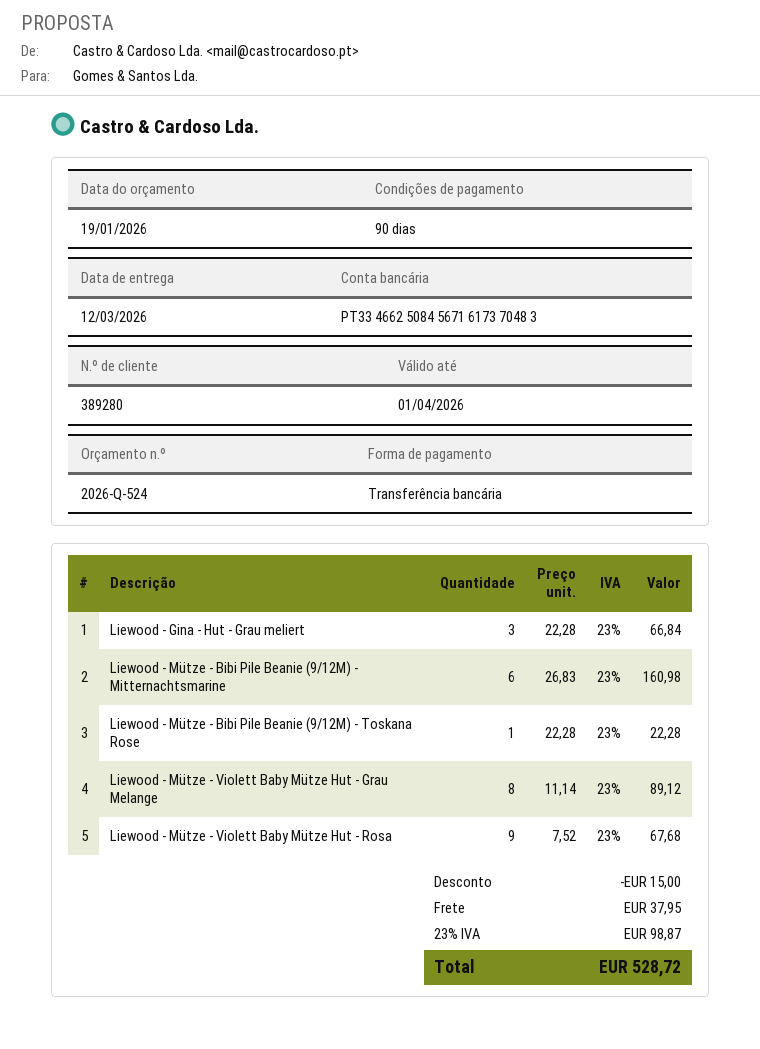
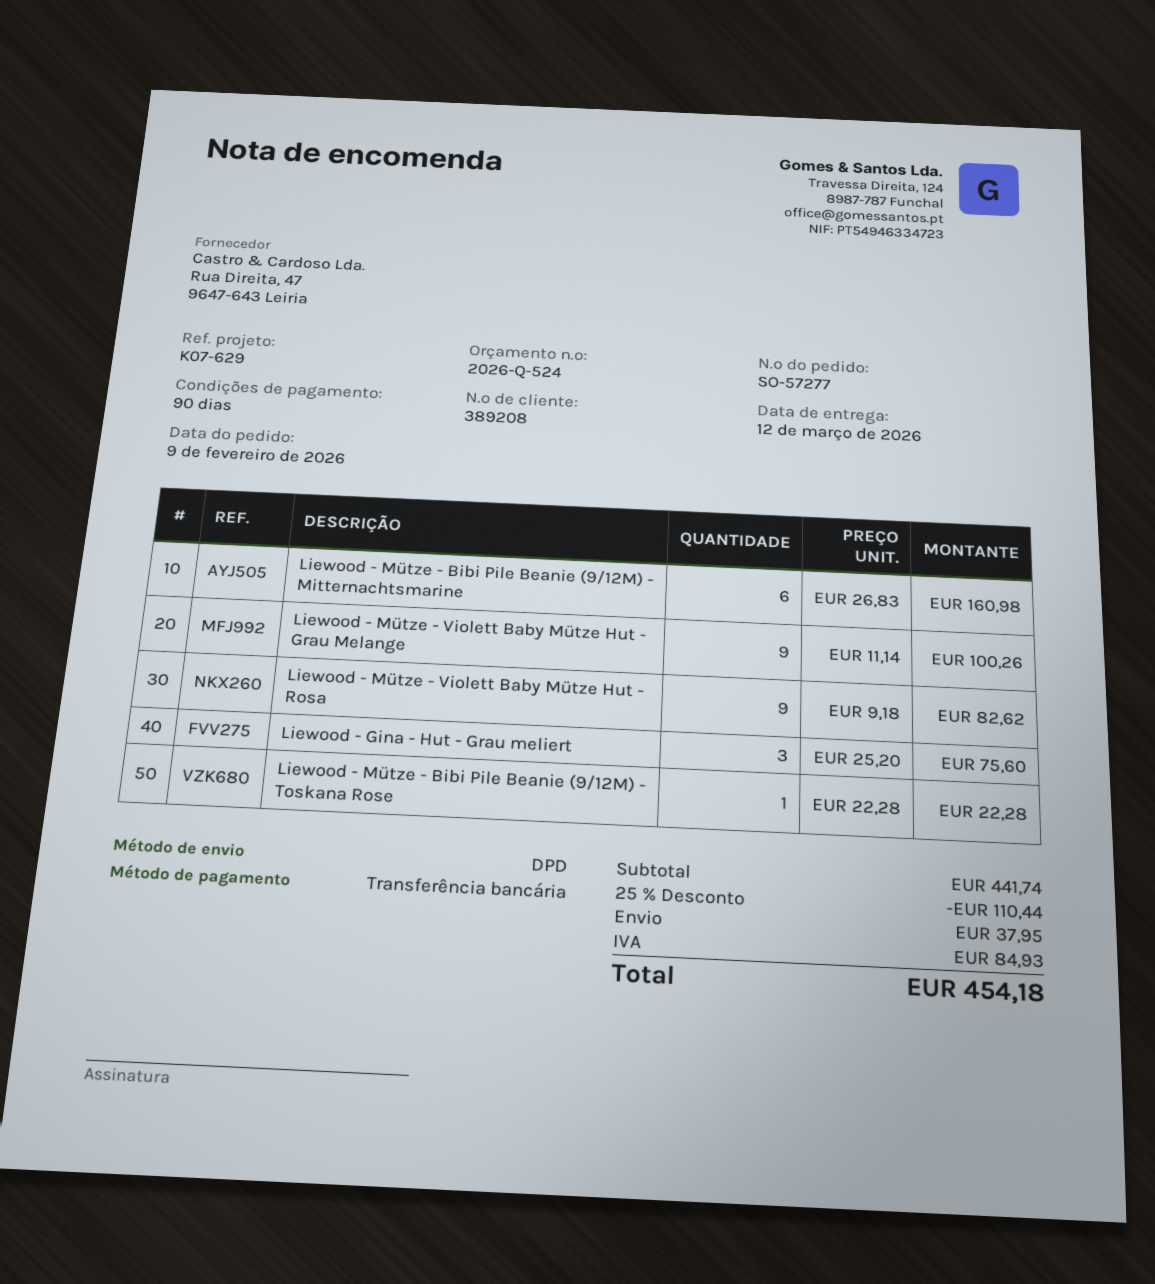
customer number: 389280 -> 389208
Liewood - Gina - Hut - Grau meliert: 3 x 22.28 = 66.84 -> 3 x 25.20 = 75.60
Liewood - Mütze - Violett Baby Mütze Hut - Grau Melange: 8 x 11.14 = 89.12 -> 9 x 11.14 = 100.26
Liewood - Mütze - Violett Baby Mütze Hut - Rosa: 9 x 7.52 = 67.68 -> 9 x 9.18 = 82.62
discount: 15.00 -> 110.44
tax: 98.87 -> 84.93
total: 528.72 -> 454.18

